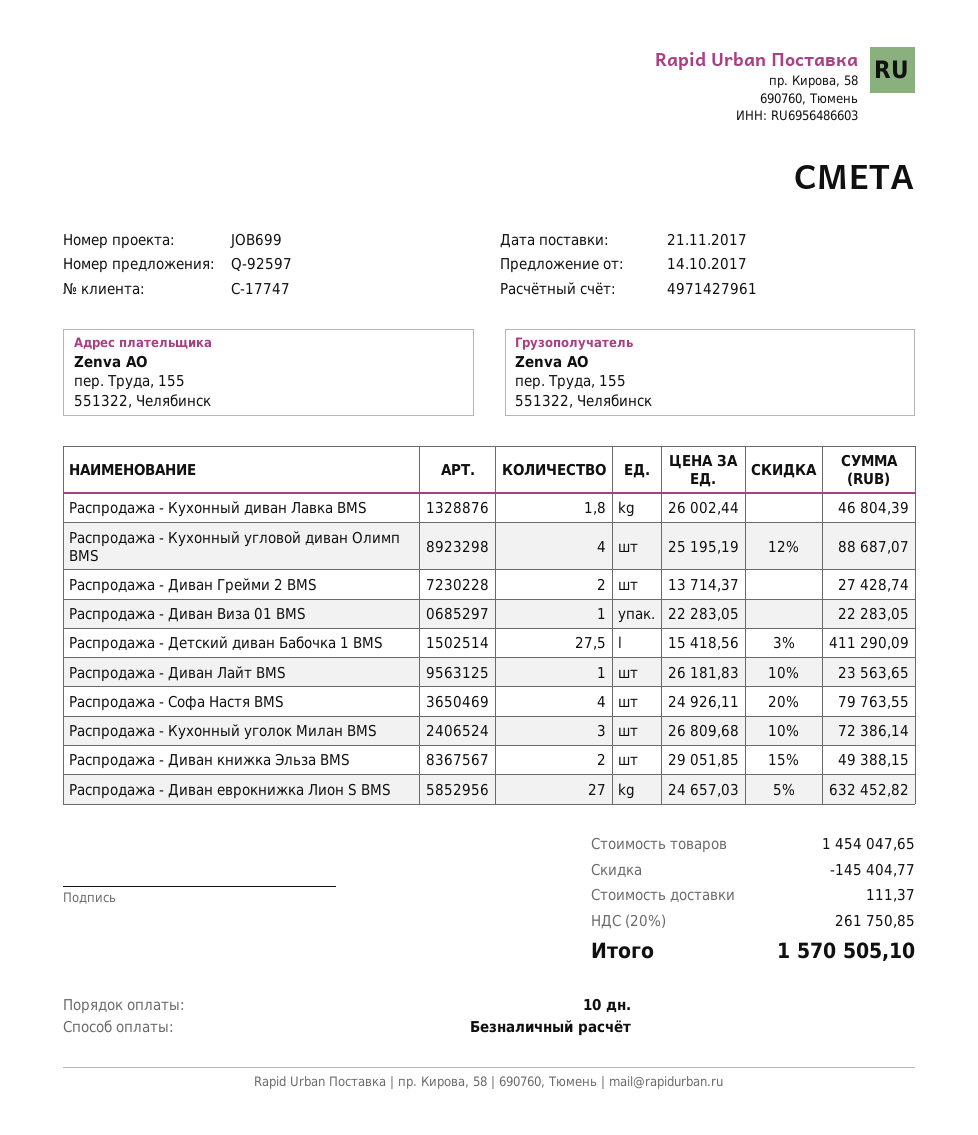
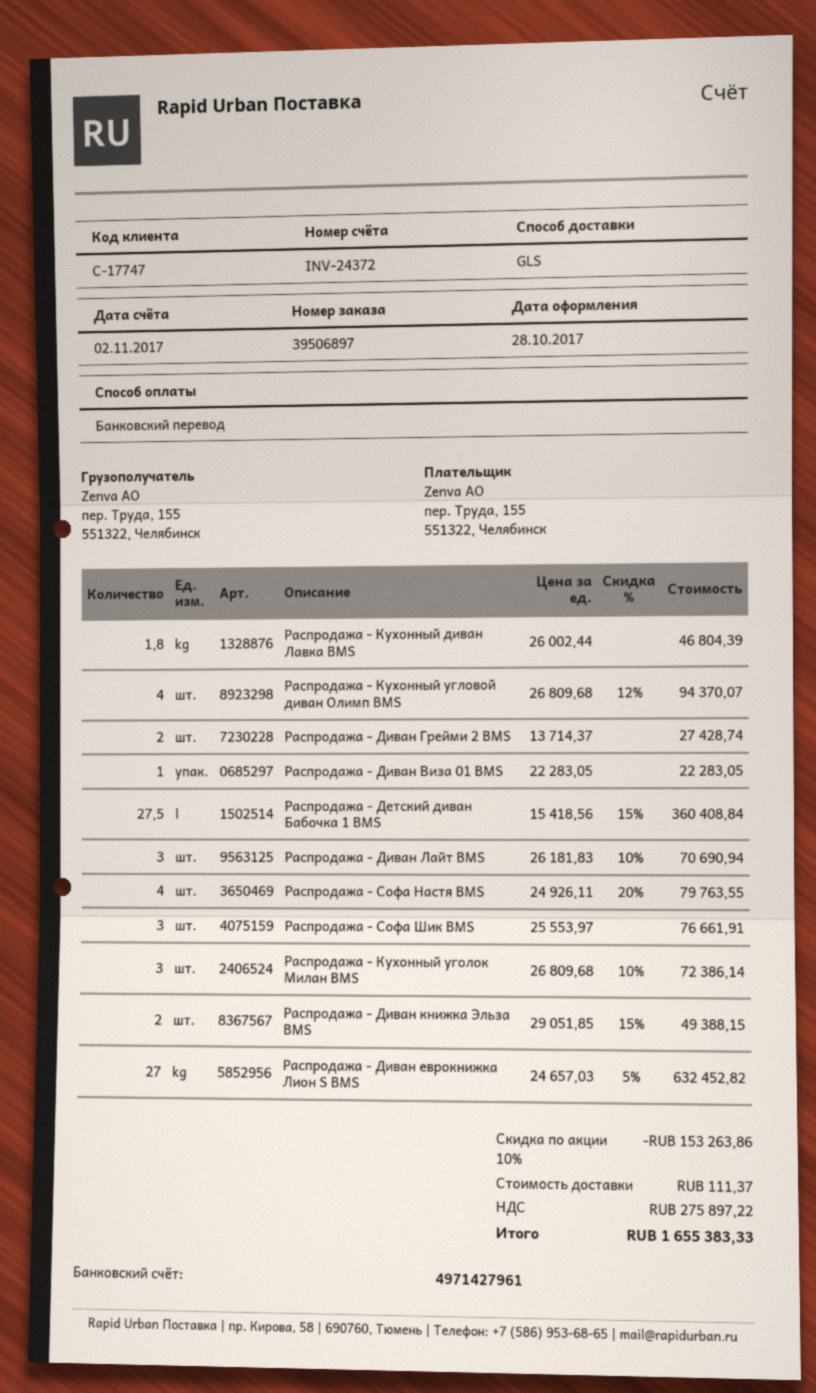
Распродажа - Кухонный угловой диван Олимп BMS: 4 x 25195.19 - 12% = 88687.07 -> 4 x 26809.68 - 12% = 94370.07
Распродажа - Детский диван Бабочка 1 BMS: 27.5 x 15418.56 - 3% = 411290.09 -> 27.5 x 15418.56 - 15% = 360408.84
Распродажа - Диван Лайт BMS: 1 x 26181.83 - 10% = 23563.65 -> 3 x 26181.83 - 10% = 70690.94
Распродажа - Софа Шик BMS: none -> 3 x 25553.97 = 76661.91
discount: 145404.77 -> 153263.86
tax: 261750.85 -> 275897.22
total: 1570505.10 -> 1655383.33

